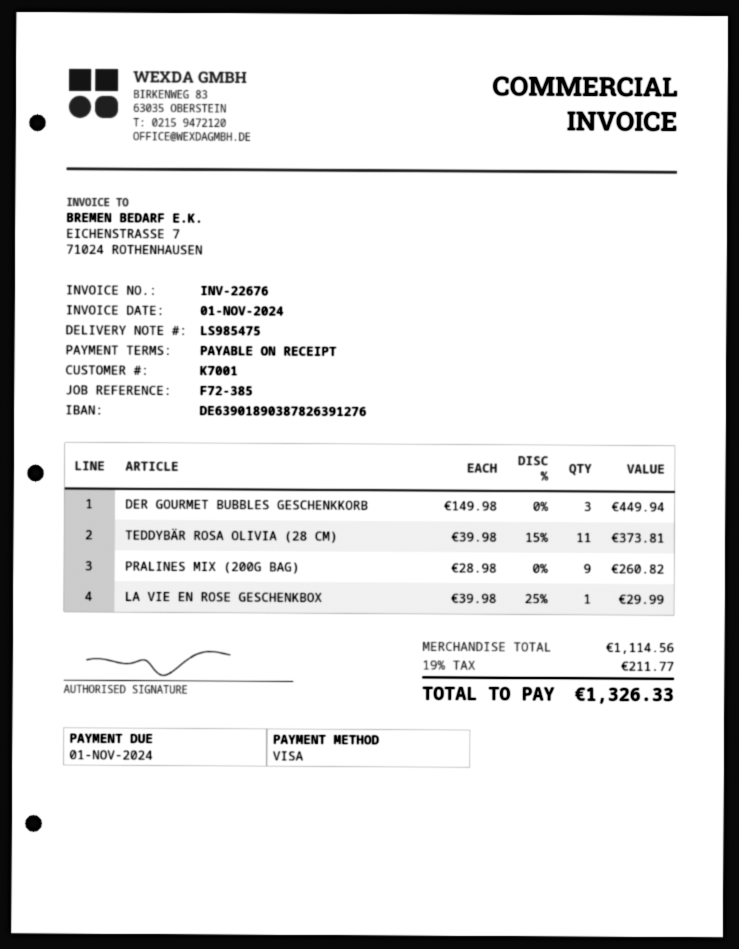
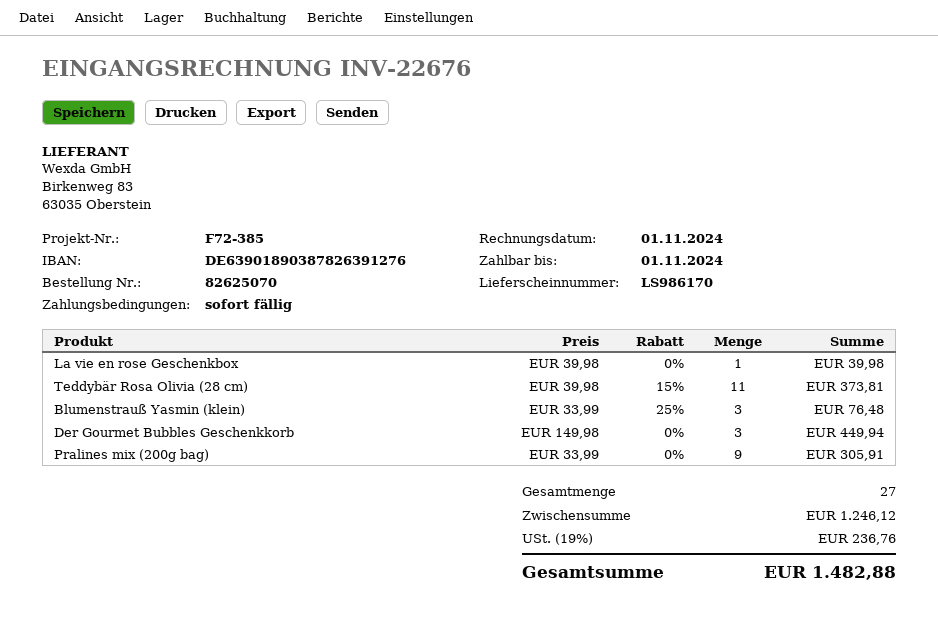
delivery note number: LS985475 -> LS986170
PRALINES MIX (200G BAG): 9 x 28.98 = 260.82 -> 9 x 33.99 = 305.91
LA VIE EN ROSE GESCHENKBOX: 1 x 39.98 - 25% = 29.99 -> 1 x 39.98 = 39.98
Blumenstrauß Yasmin (klein): none -> 3 x 33.99 - 25% = 76.48
subtotal: 1114.56 -> 1246.12
tax: 19% = 211.77 -> 19% = 236.76
total: 1326.33 -> 1482.88

